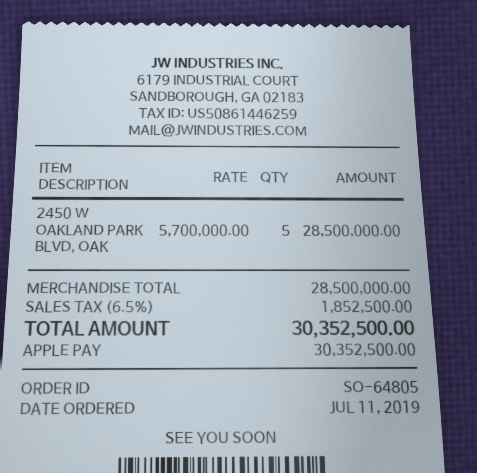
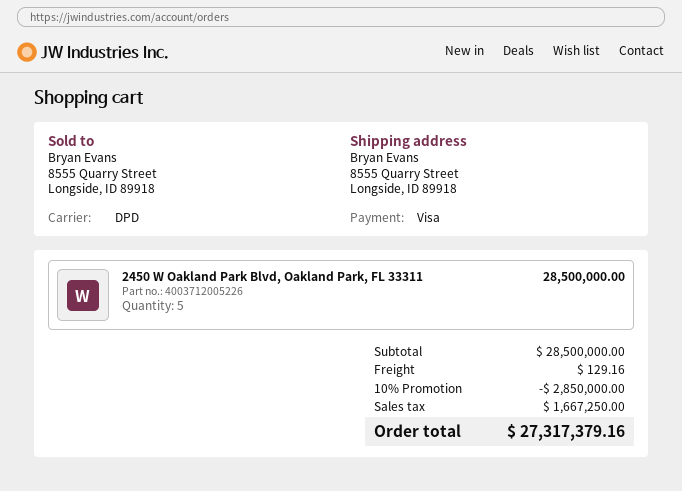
payment method: Apple Pay -> Visa
discount: none -> 10% = 2850000.00
shipping: none -> 129.16
tax: 1852500.00 -> 1667250.00
total: 30352500.00 -> 27317379.16

